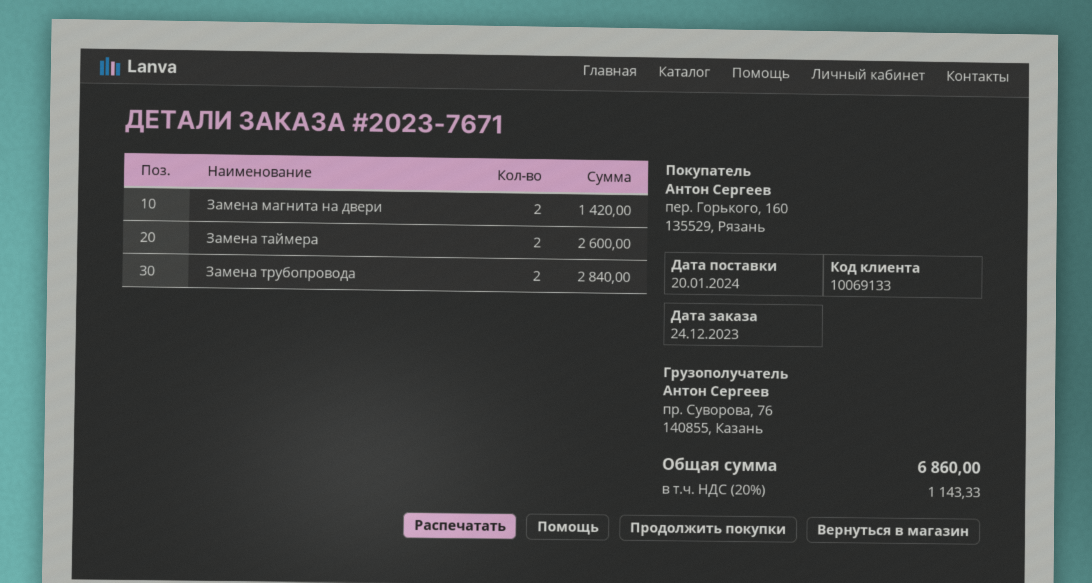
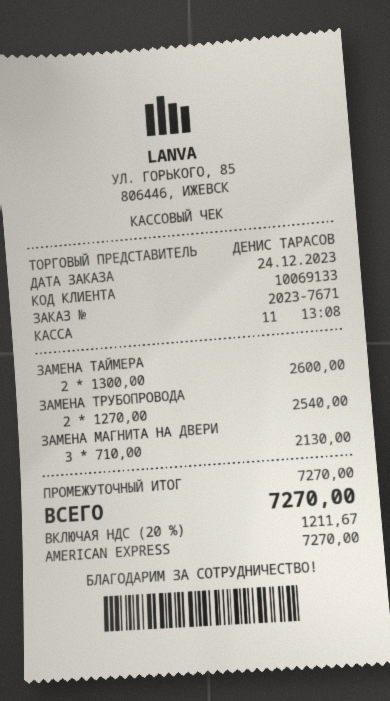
Замена магнита на двери: 2 for 1420.00 -> 3 for 2130.00
Замена трубопровода: 2 for 2840.00 -> 2 for 2540.00
tax: 20% = 1143.33 -> 20% = 1211.67
total: 6860.00 -> 7270.00

